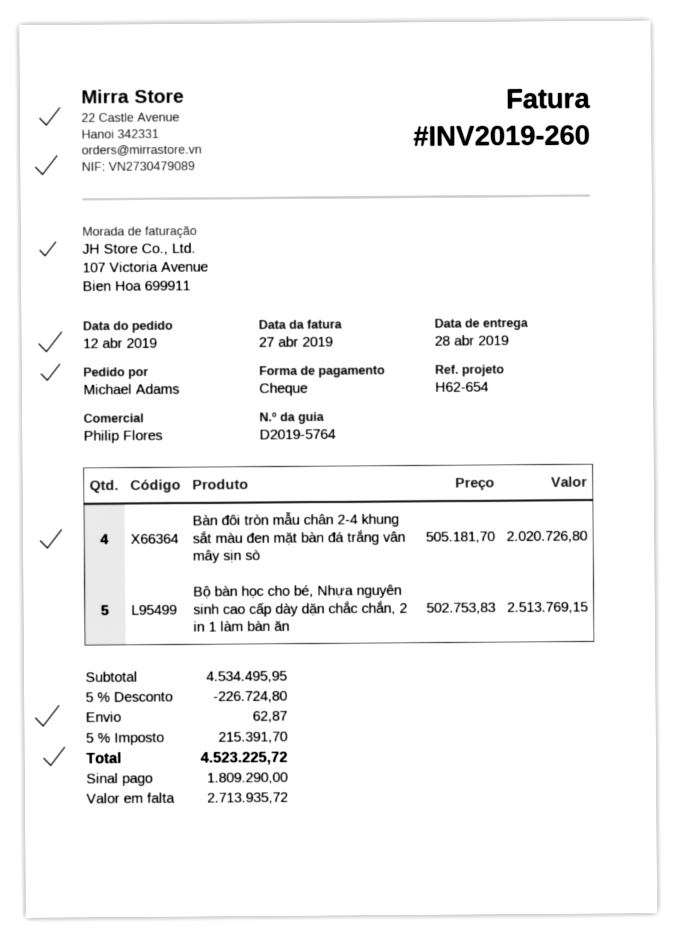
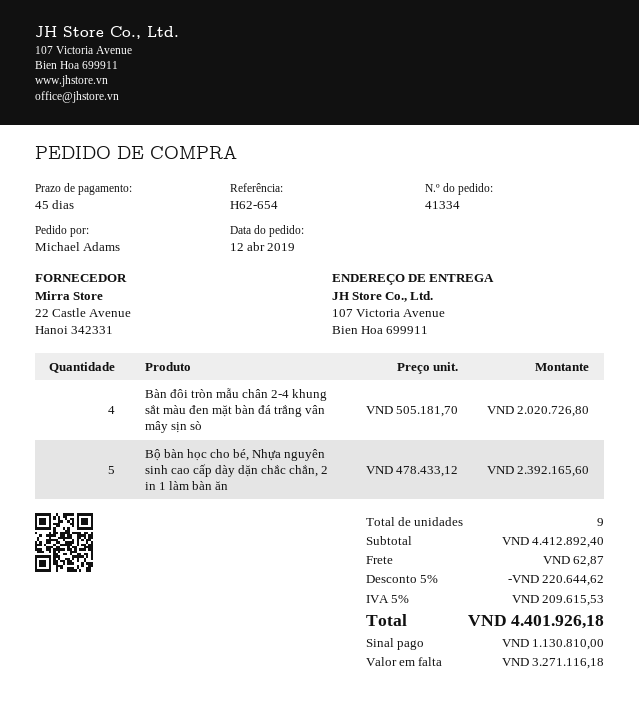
Bộ bàn học cho bé, Nhựa nguyên sinh cao cấp dày dặn chắc chắn, 2 in 1 làm bàn ăn: 5 x 502753.83 = 2513769.15 -> 5 x 478433.12 = 2392165.60
subtotal: 4534495.95 -> 4412892.40
discount: 5% = 226724.80 -> 5% = 220644.62
tax: 5% = 215391.70 -> 5% = 209615.53
total: 4523225.72 -> 4401926.18
deposit: 1809290.00 -> 1130810.00
balance: 2713935.72 -> 3271116.18

